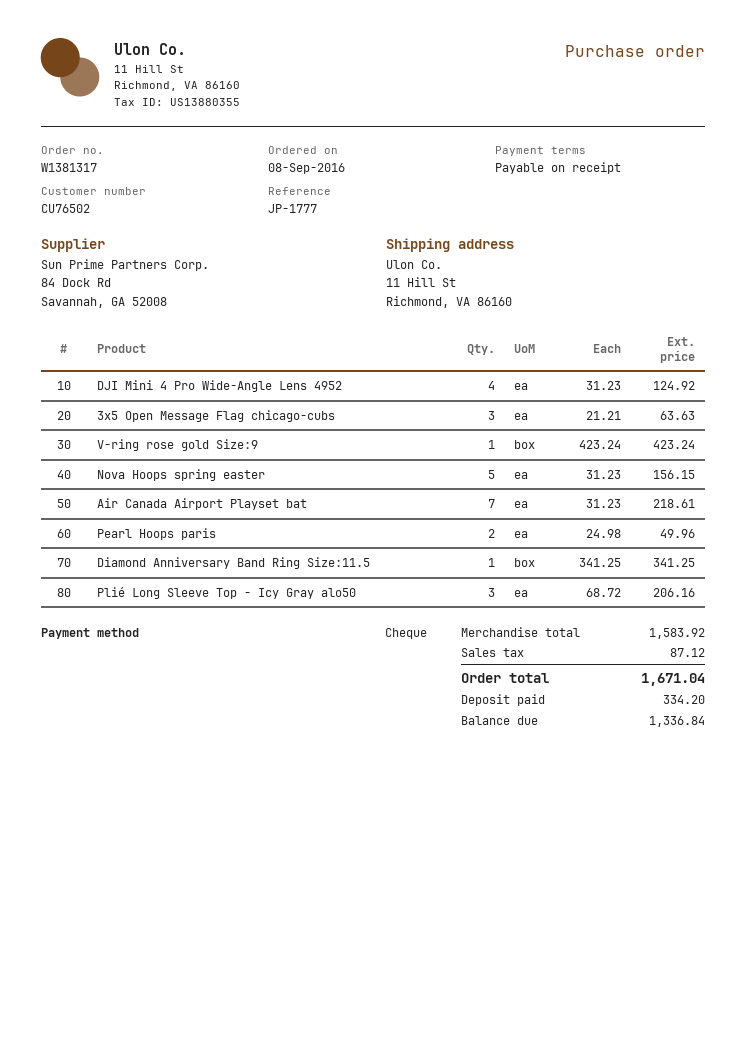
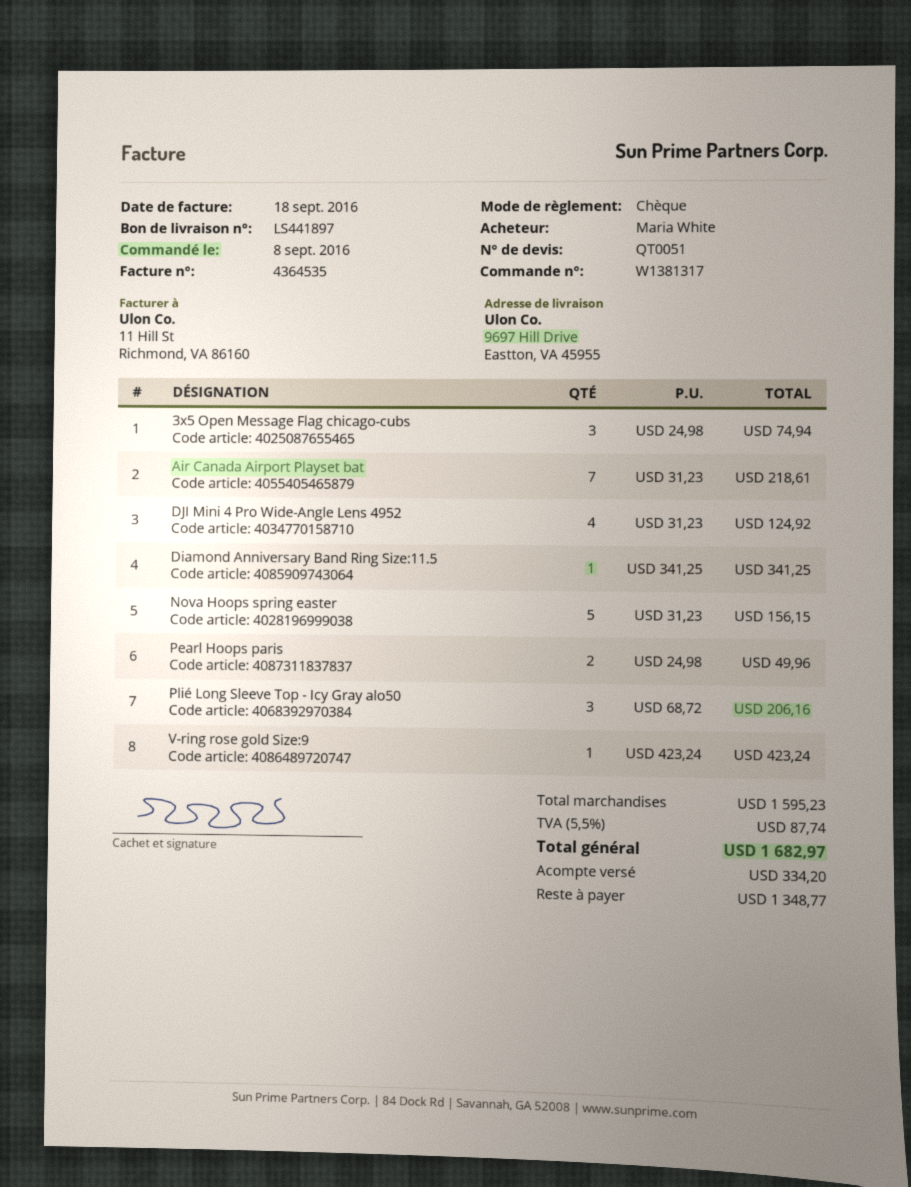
ship to: 11 Hill St, Richmond, VA 86160 -> 9697 Hill Drive, Eastton, VA 45955
3x5 Open Message Flag chicago-cubs: 3 x 21.21 = 63.63 -> 3 x 24.98 = 74.94
subtotal: 1583.92 -> 1595.23
tax: 87.12 -> 87.74
total: 1671.04 -> 1682.97
balance: 1336.84 -> 1348.77

